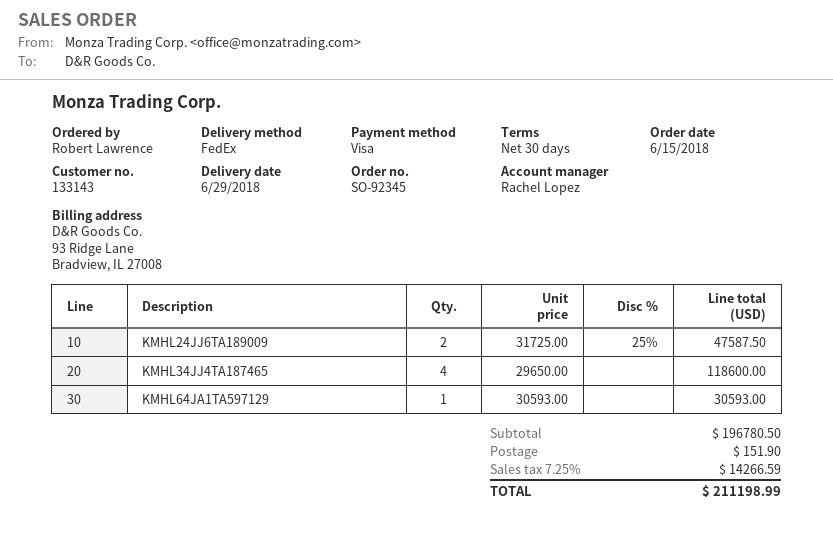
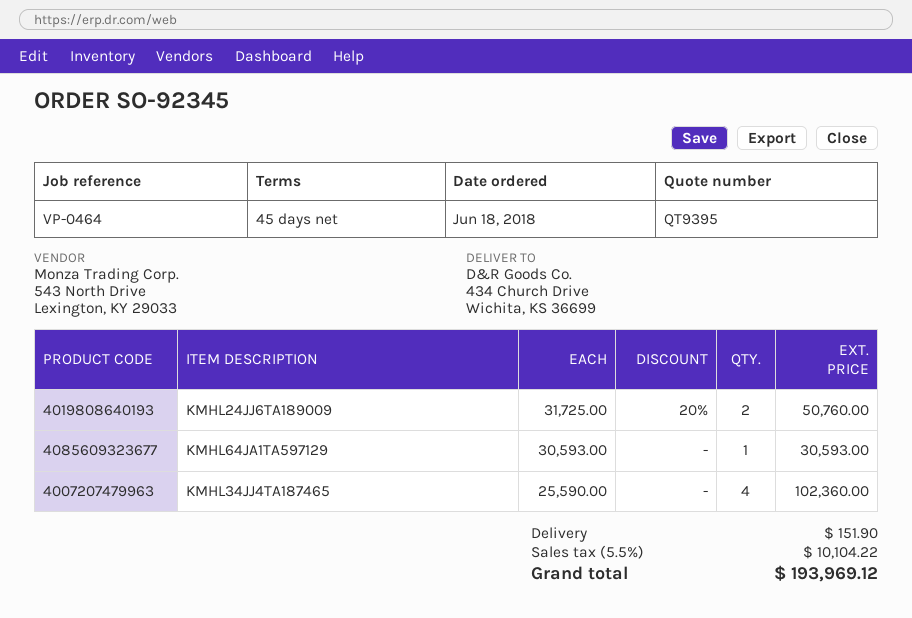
order date: 2018-06-15 -> 2018-06-18
payment terms: 30 days -> 45 days
KMHL24JJ6TA189009: 2 x 31725.00 - 25% = 47587.50 -> 2 x 31725.00 - 20% = 50760.00
KMHL34JJ4TA187465: 4 x 29650.00 = 118600.00 -> 4 x 25590.00 = 102360.00
tax: 7.25% = 14266.59 -> 5.5% = 10104.22
total: 211198.99 -> 193969.12

